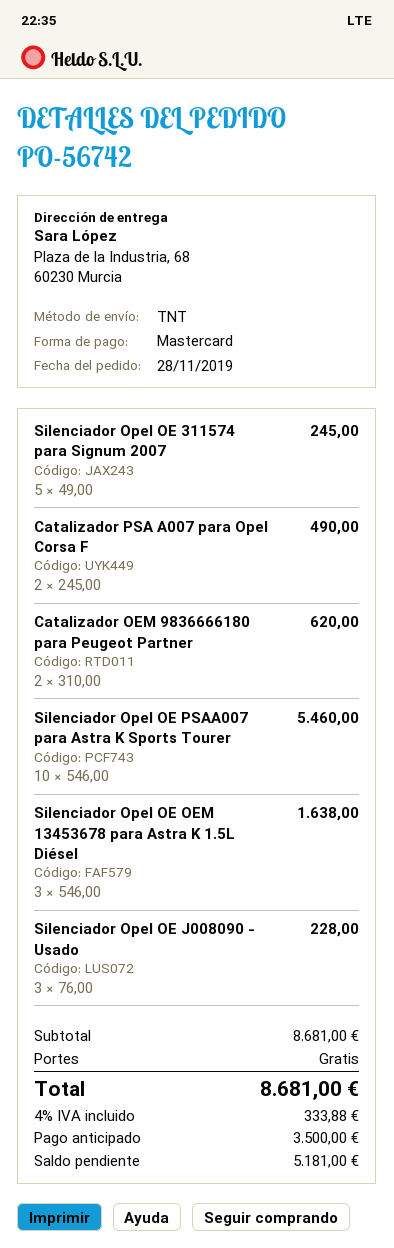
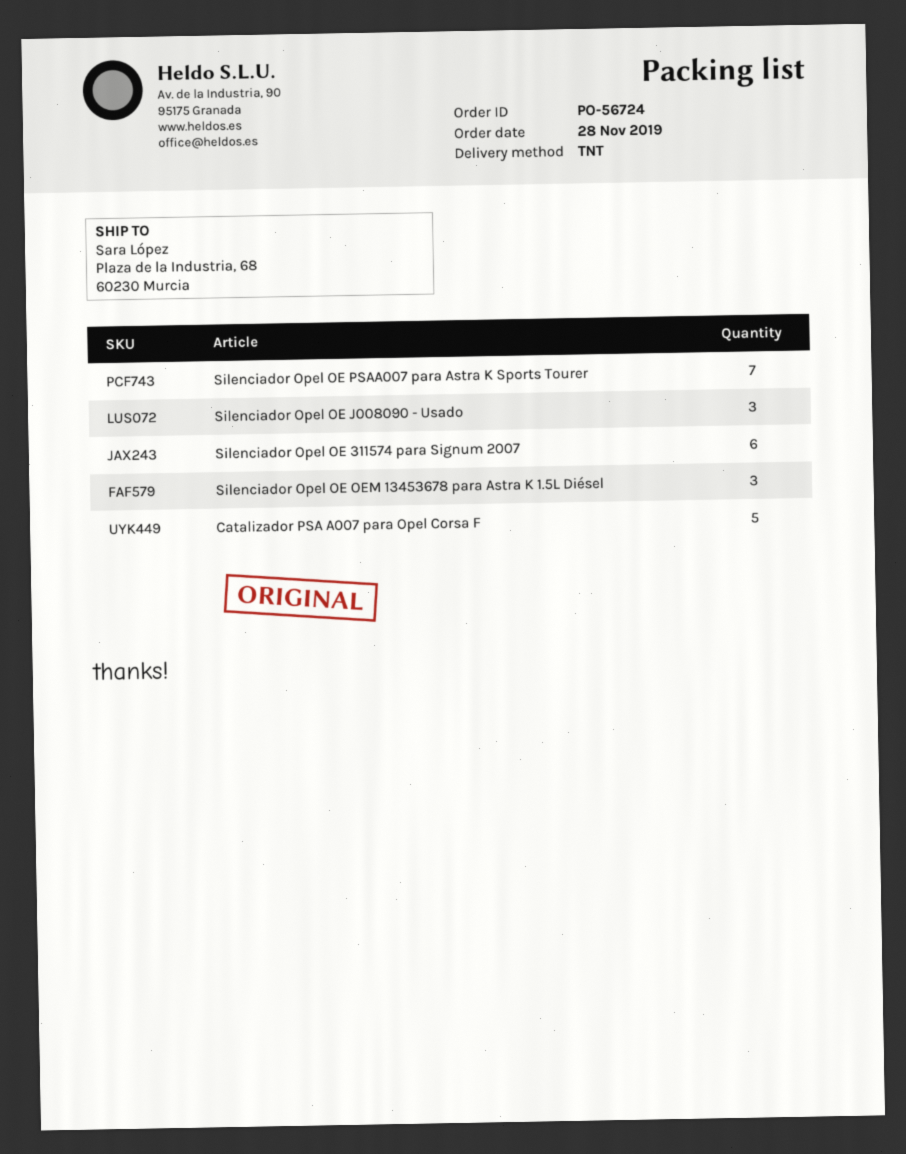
order number: PO-56742 -> PO-56724
Silenciador Opel OE 311574 para Signum 2007: 5 -> 6
Catalizador PSA A007 para Opel Corsa F: 2 -> 5
Catalizador OEM 9836666180 para Peugeot Partner: 2 -> none
Silenciador Opel OE PSAA007 para Astra K Sports Tourer: 10 -> 7

